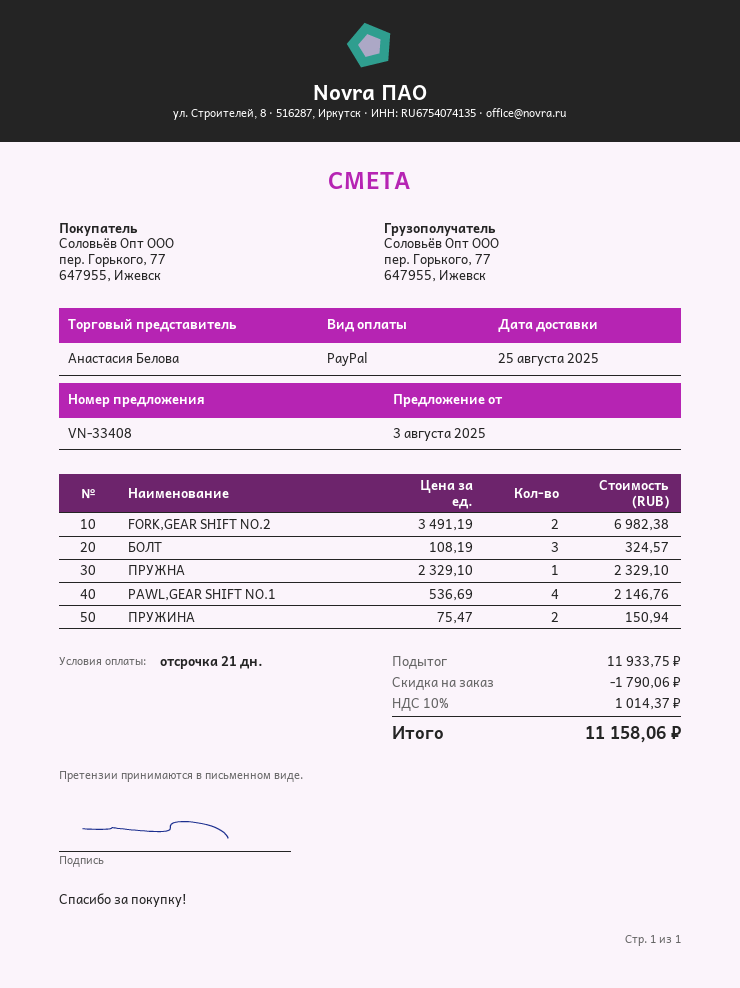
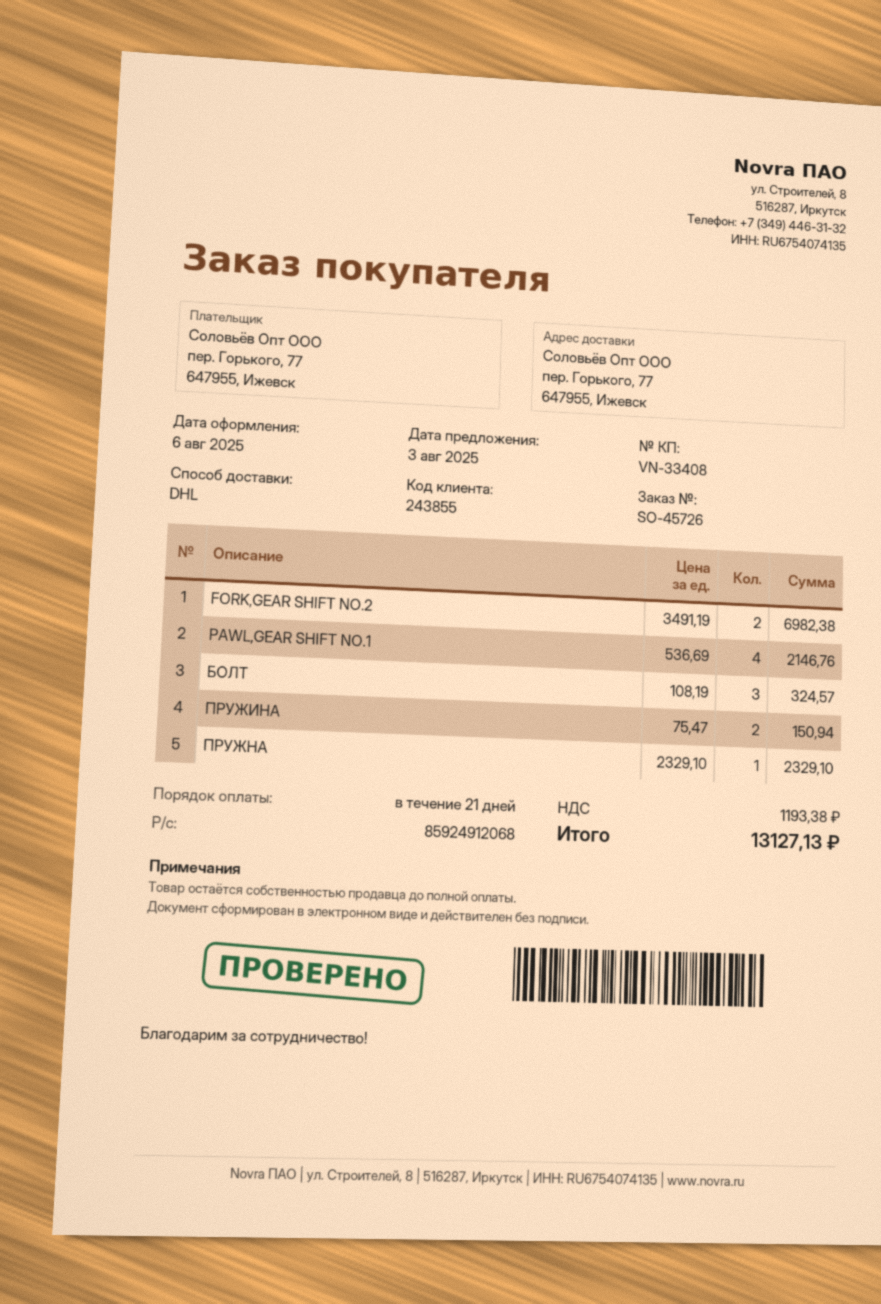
discount: 1790.06 -> none
tax: 1014.37 -> 1193.38
total: 11158.06 -> 13127.13

